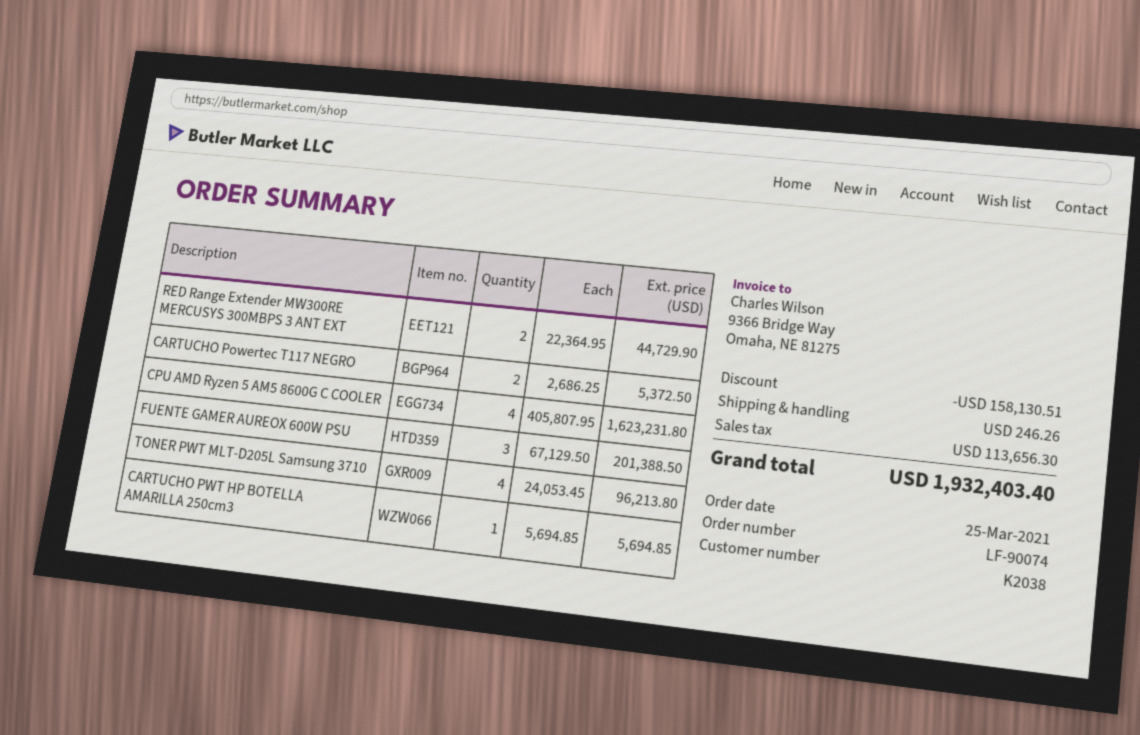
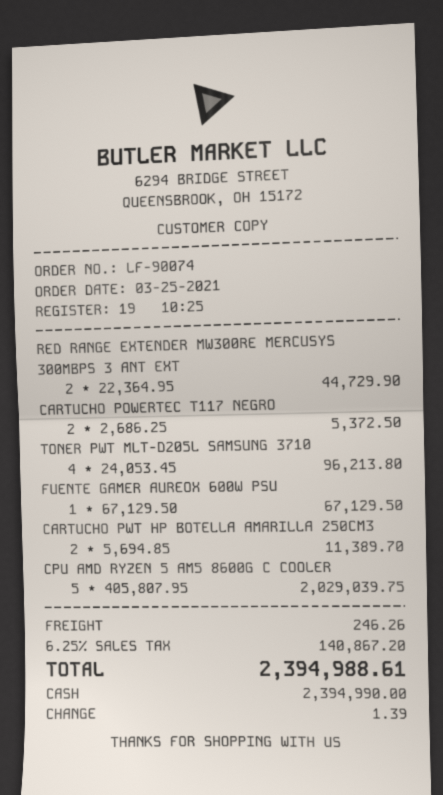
CPU AMD Ryzen 5 AM5 8600G C COOLER: 4 x 405807.95 = 1623231.80 -> 5 x 405807.95 = 2029039.75
FUENTE GAMER AUREOX 600W PSU: 3 x 67129.50 = 201388.50 -> 1 x 67129.50 = 67129.50
CARTUCHO PWT HP BOTELLA AMARILLA 250cm3: 1 x 5694.85 = 5694.85 -> 2 x 5694.85 = 11389.70
discount: 158130.51 -> none
tax: 113656.30 -> 140867.20
total: 1932403.40 -> 2394988.61

